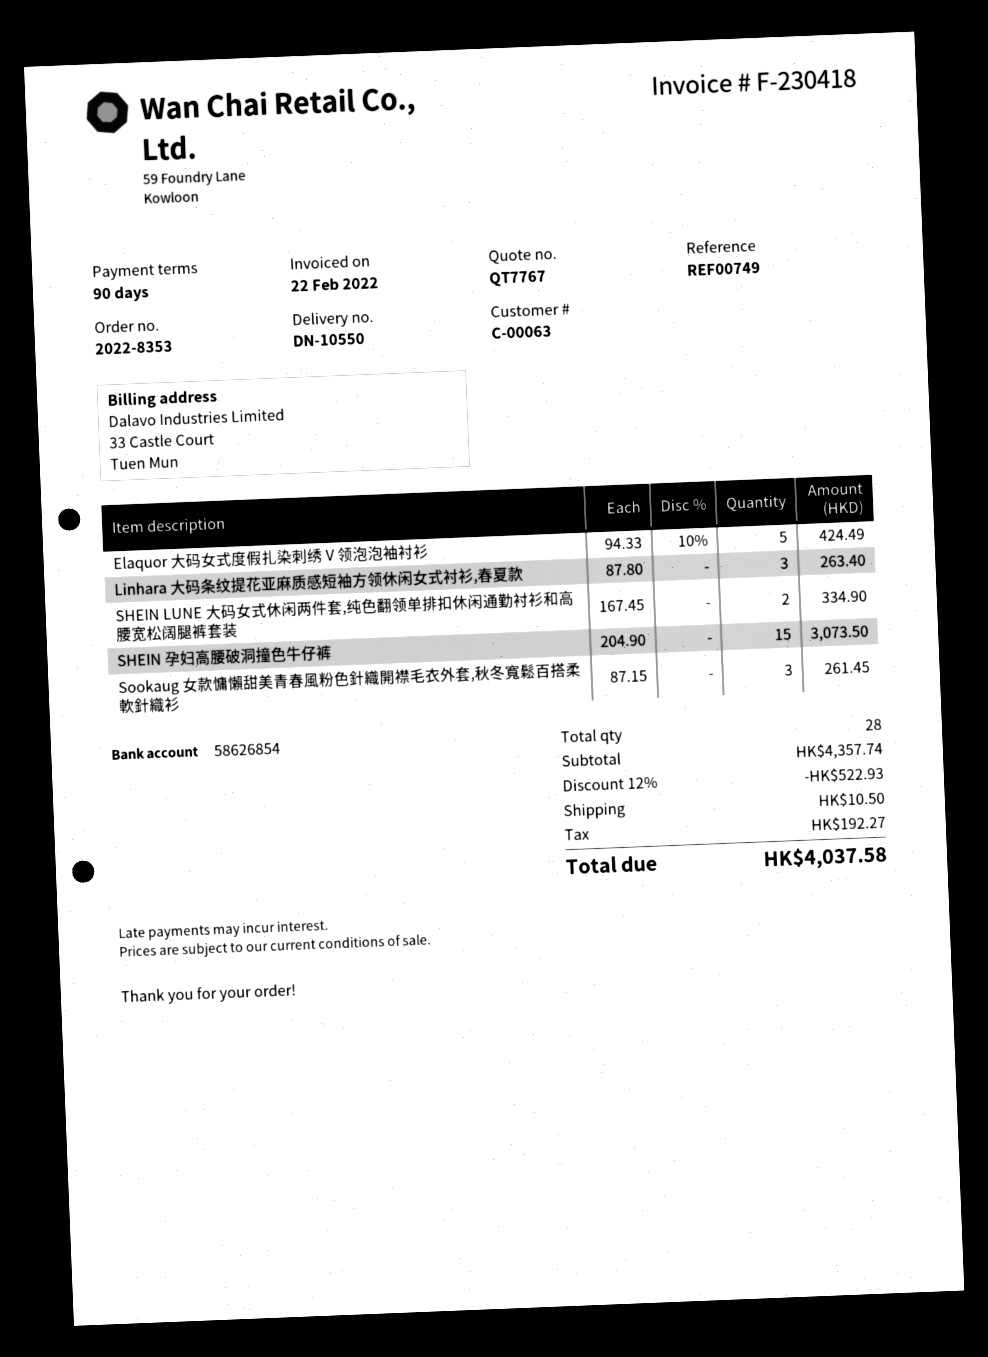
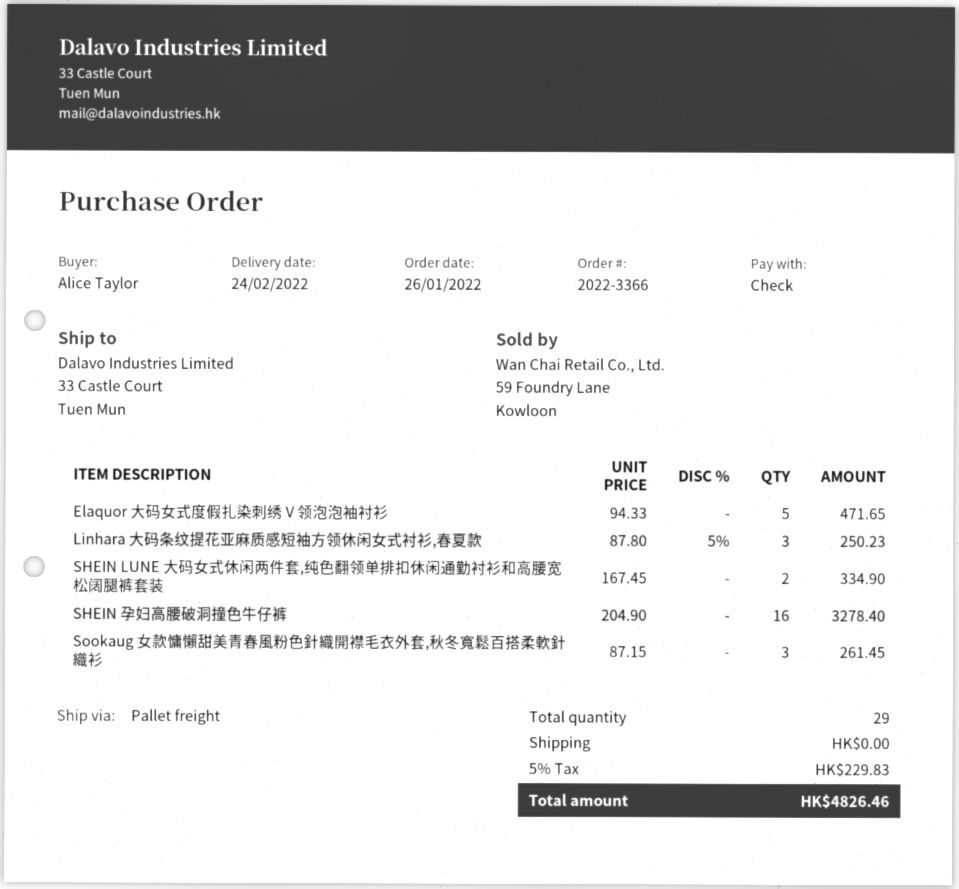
order number: 2022-8353 -> 2022-3366
Elaquor 大码女式度假扎染刺绣 V 领泡泡袖衬衫: 5 x 94.33 - 10% = 424.49 -> 5 x 94.33 = 471.65
Linhara 大码条纹提花亚麻质感短袖方领休闲女式衬衫,春夏款: 3 x 87.80 = 263.40 -> 3 x 87.80 - 5% = 250.23
SHEIN 孕妇高腰破洞撞色牛仔裤: 15 x 204.90 = 3073.50 -> 16 x 204.90 = 3278.40
total quantity: 28 -> 29
discount: 12% = 522.93 -> none
shipping: 10.50 -> 0.00
tax: 192.27 -> 229.83
total: 4037.58 -> 4826.46

